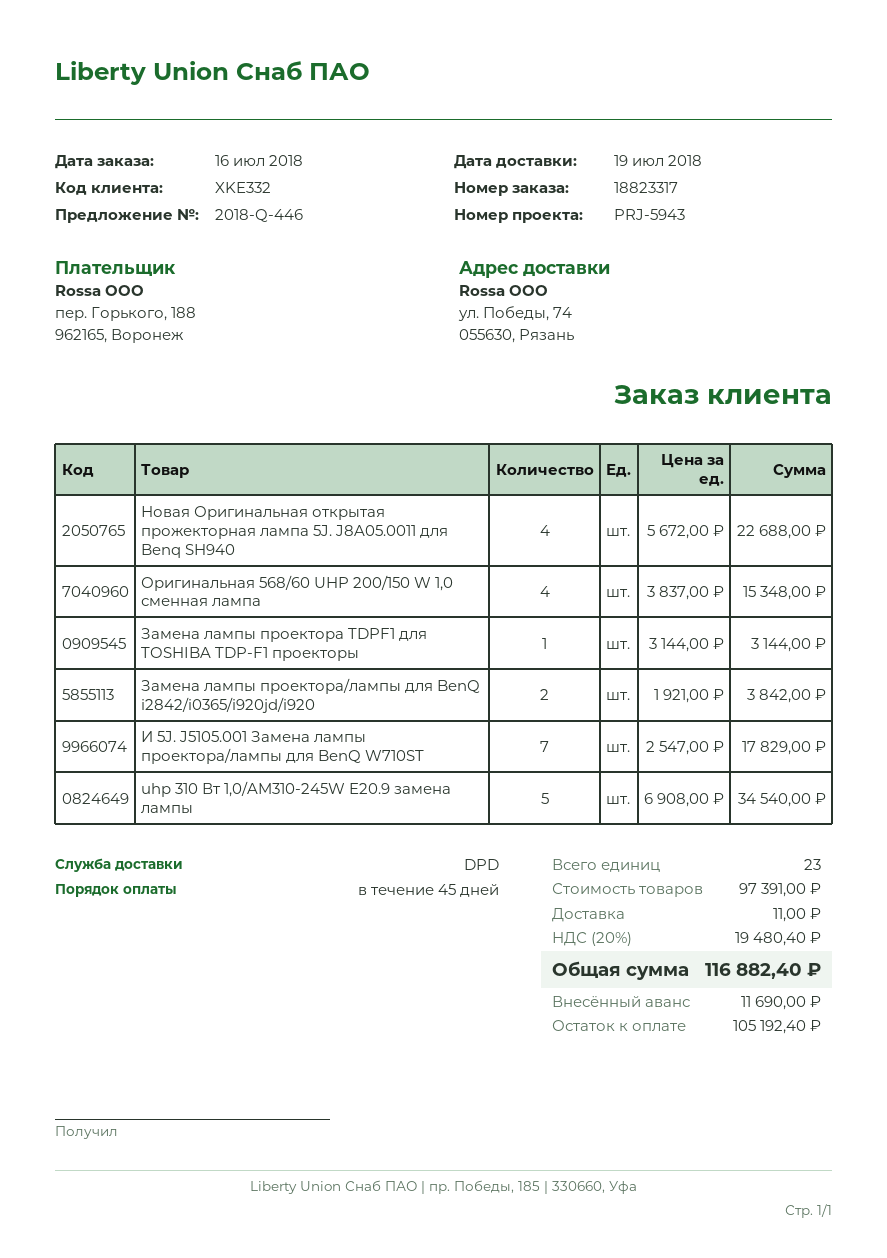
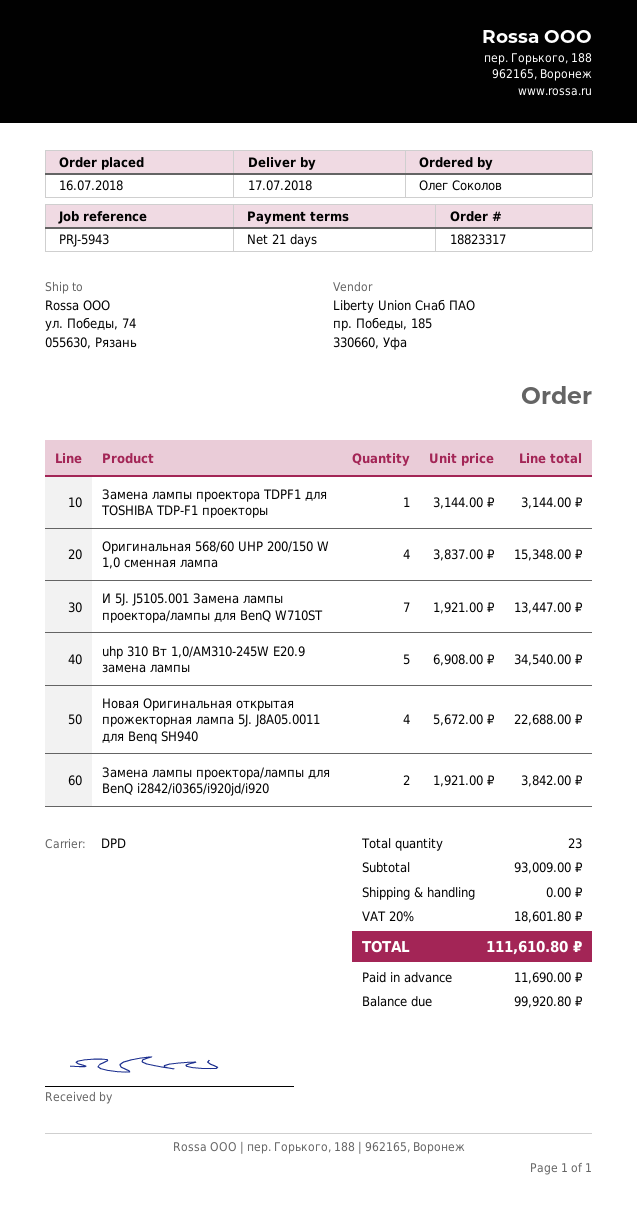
delivery date: 2018-07-19 -> 2018-07-17
payment terms: 45 days -> 21 days
И 5J. J5105.001 Замена лампы проектора/лампы для BenQ W710ST: 7 x 2547.00 = 17829.00 -> 7 x 1921.00 = 13447.00
subtotal: 97391.00 -> 93009.00
shipping: 11.00 -> 0.00
tax: 20% = 19480.40 -> 20% = 18601.80
total: 116882.40 -> 111610.80
balance: 105192.40 -> 99920.80

